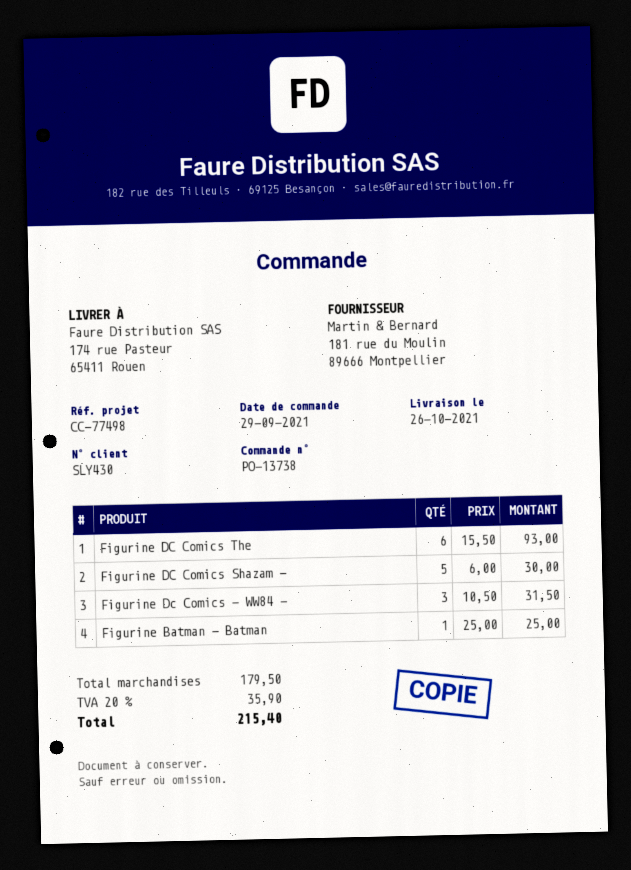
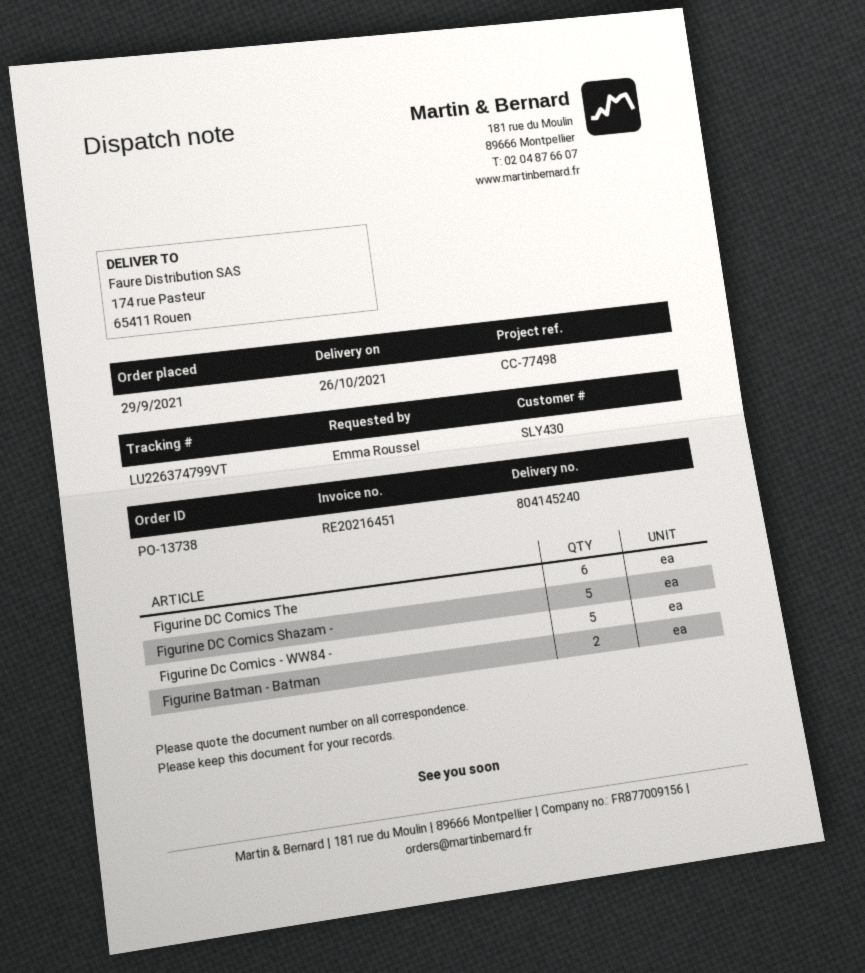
Figurine Dc Comics - WW84 -: 3 -> 5
Figurine Batman - Batman: 1 -> 2

